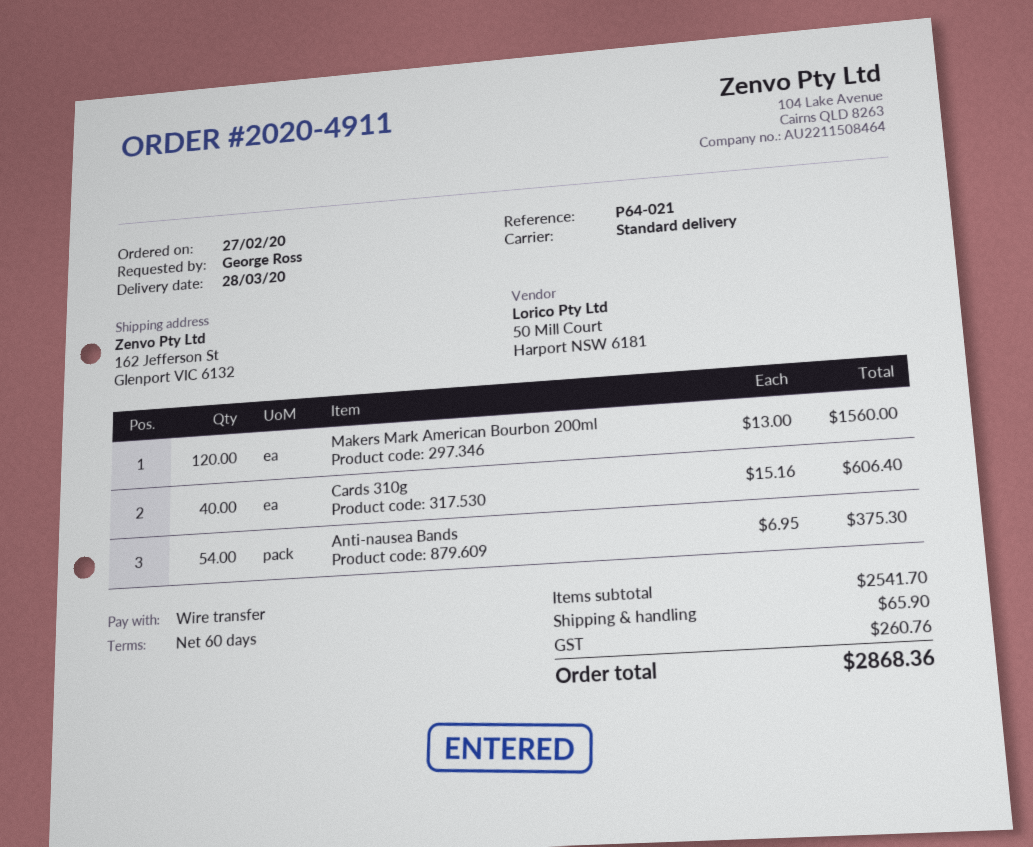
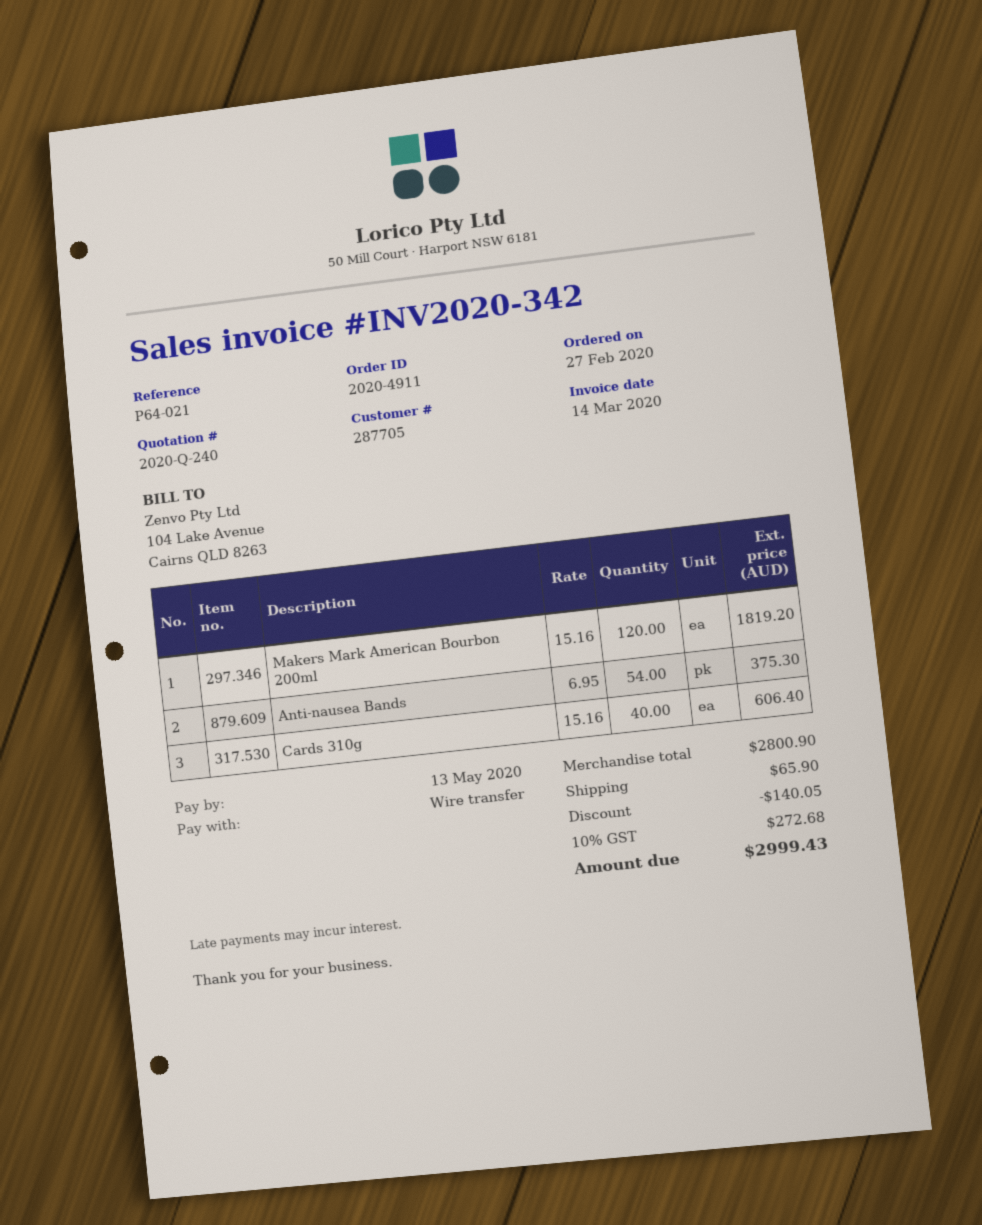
Makers Mark American Bourbon 200ml: 120 x 13.00 = 1560.00 -> 120 x 15.16 = 1819.20
subtotal: 2541.70 -> 2800.90
discount: none -> 140.05
tax: 260.76 -> 272.68
total: 2868.36 -> 2999.43

